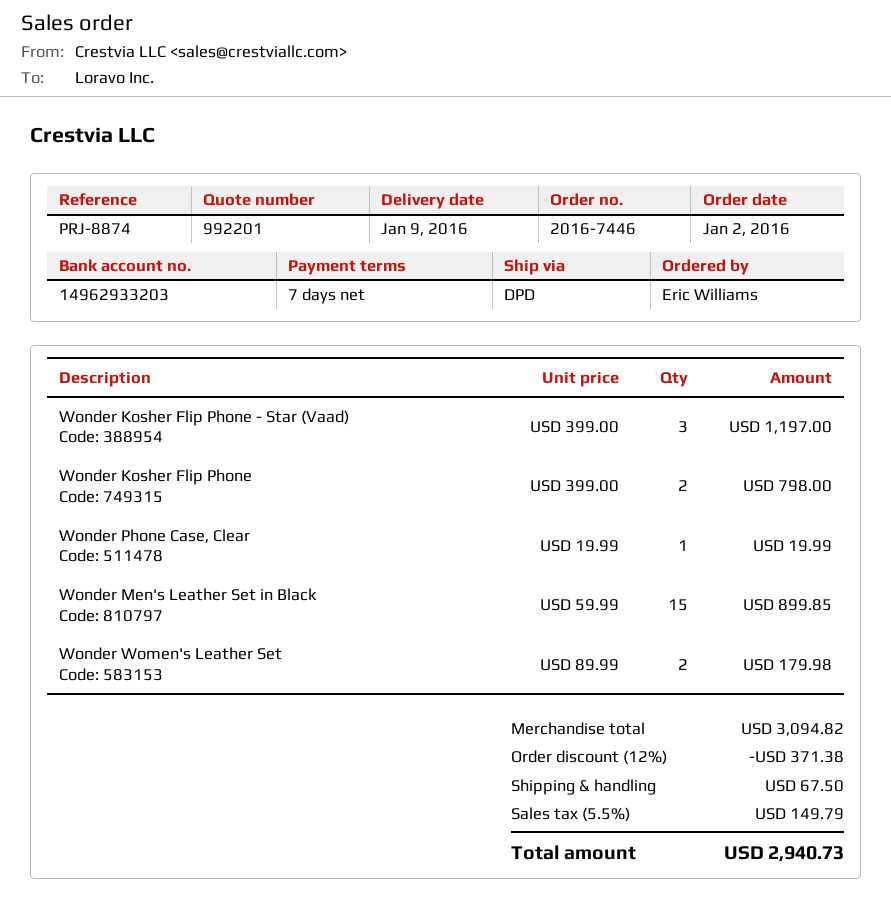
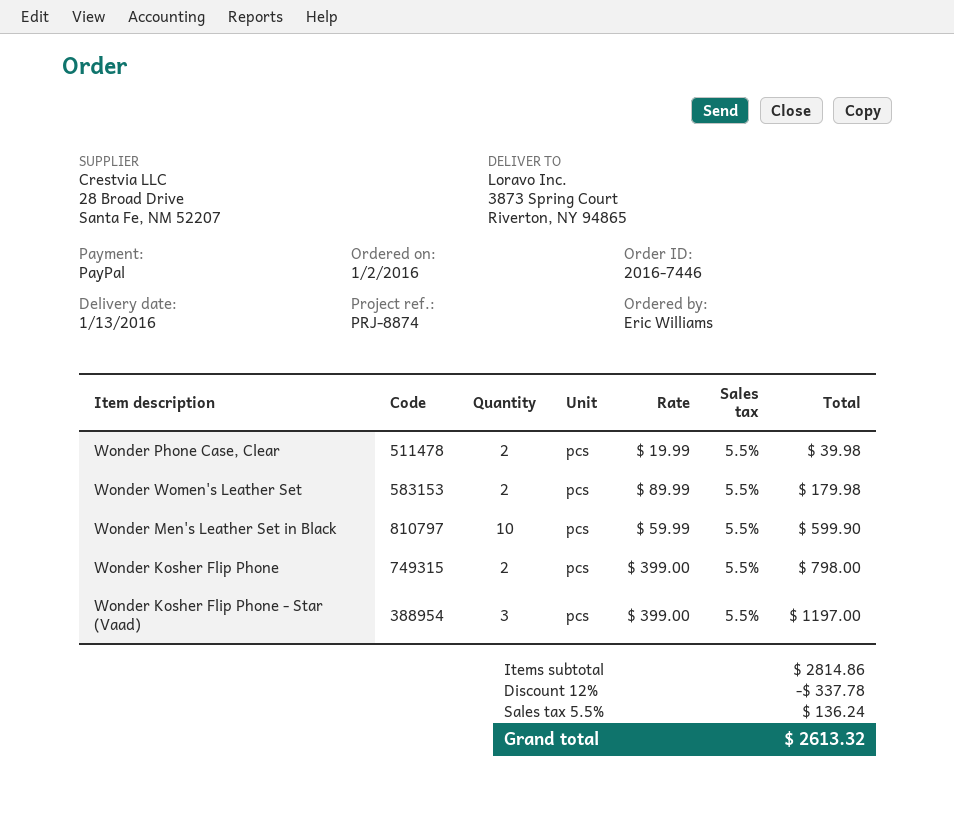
delivery date: 2016-01-09 -> 2016-01-13
Wonder Phone Case, Clear: 1 x 19.99 = 19.99 -> 2 x 19.99 = 39.98
Wonder Men's Leather Set in Black: 15 x 59.99 = 899.85 -> 10 x 59.99 = 599.90
subtotal: 3094.82 -> 2814.86
discount: 12% = 371.38 -> 12% = 337.78
shipping: 67.50 -> none
tax: 5.5% = 149.79 -> 5.5% = 136.24
total: 2940.73 -> 2613.32

